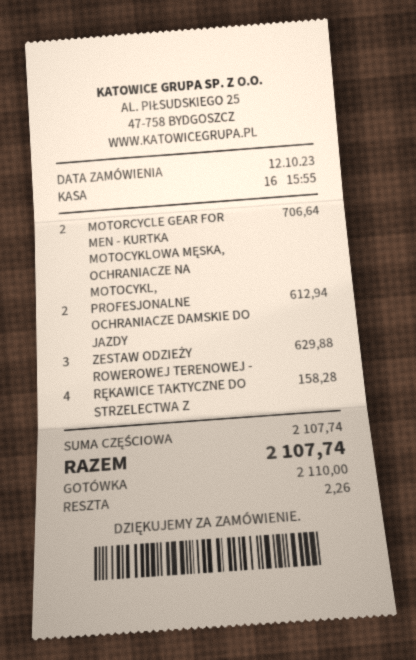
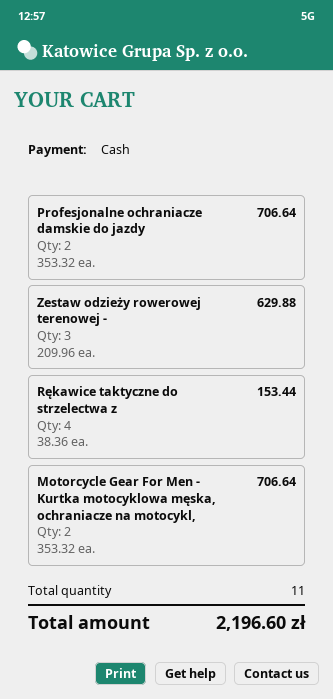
PROFESJONALNE OCHRANIACZE DAMSKIE DO JAZDY: 2 for 612.94 -> 2 for 706.64
RĘKAWICE TAKTYCZNE DO STRZELECTWA Z: 4 for 158.28 -> 4 for 153.44
total: 2107.74 -> 2196.60

